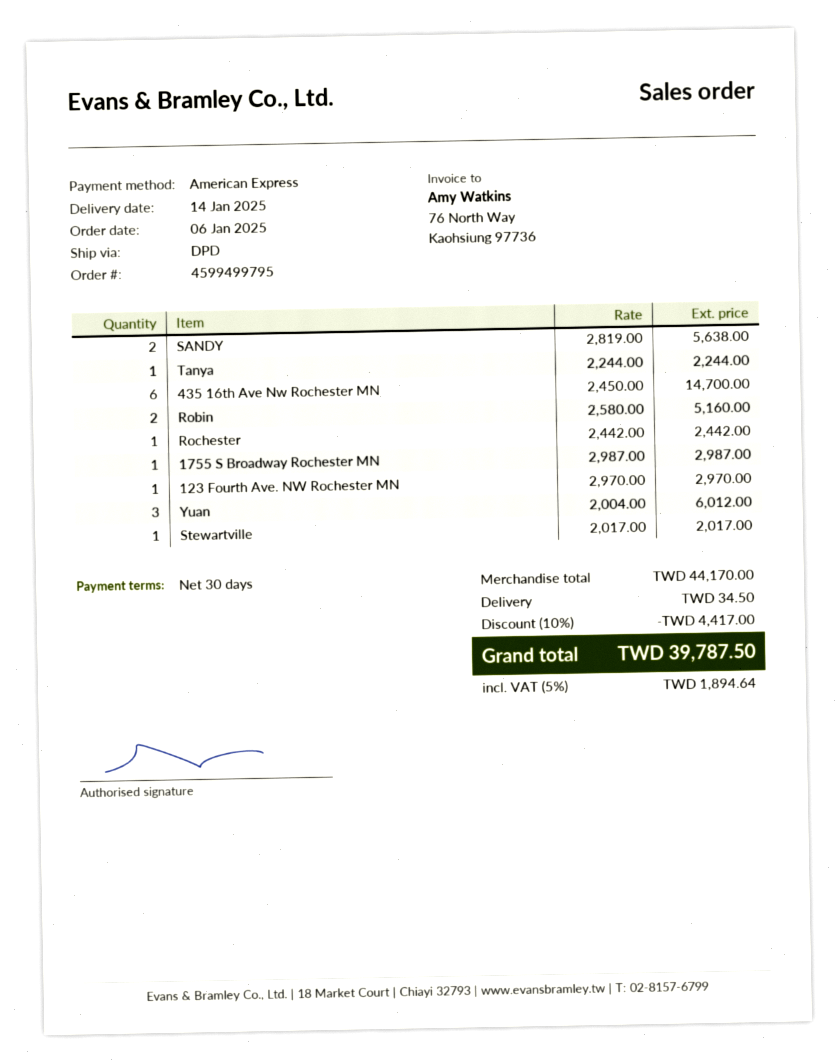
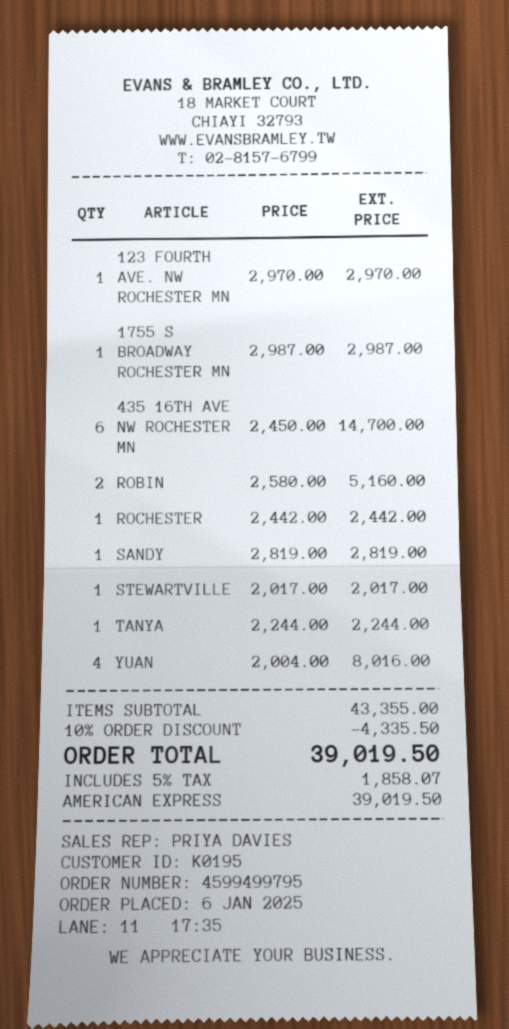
SANDY: 2 x 2819.00 = 5638.00 -> 1 x 2819.00 = 2819.00
Yuan: 3 x 2004.00 = 6012.00 -> 4 x 2004.00 = 8016.00
subtotal: 44170.00 -> 43355.00
discount: 10% = 4417.00 -> 10% = 4335.50
shipping: 34.50 -> none
tax: 5% = 1894.64 -> 5% = 1858.07
total: 39787.50 -> 39019.50

